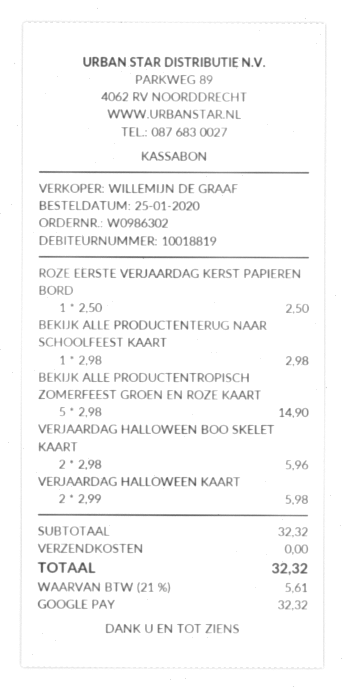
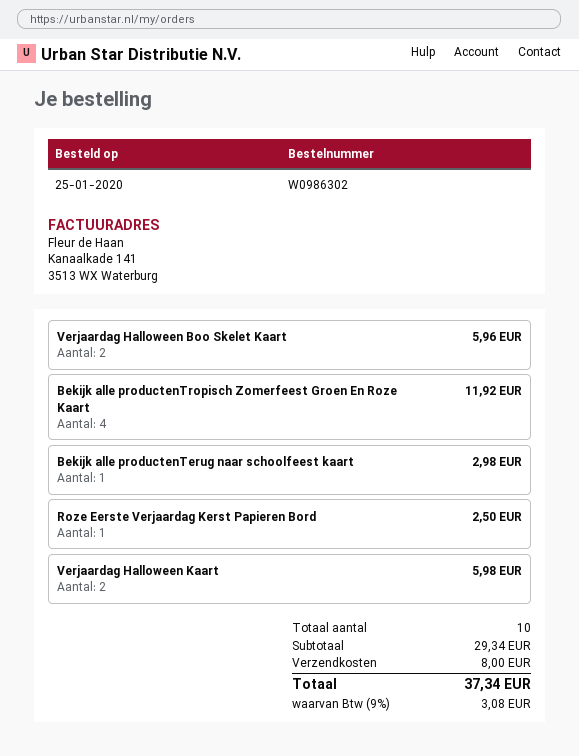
BEKIJK ALLE PRODUCTENTROPISCH ZOMERFEEST GROEN EN ROZE KAART: 5 for 14.90 -> 4 for 11.92
subtotal: 32.32 -> 29.34
shipping: 0.00 -> 8.00
tax: 21% = 5.61 -> 9% = 3.08
total: 32.32 -> 37.34

